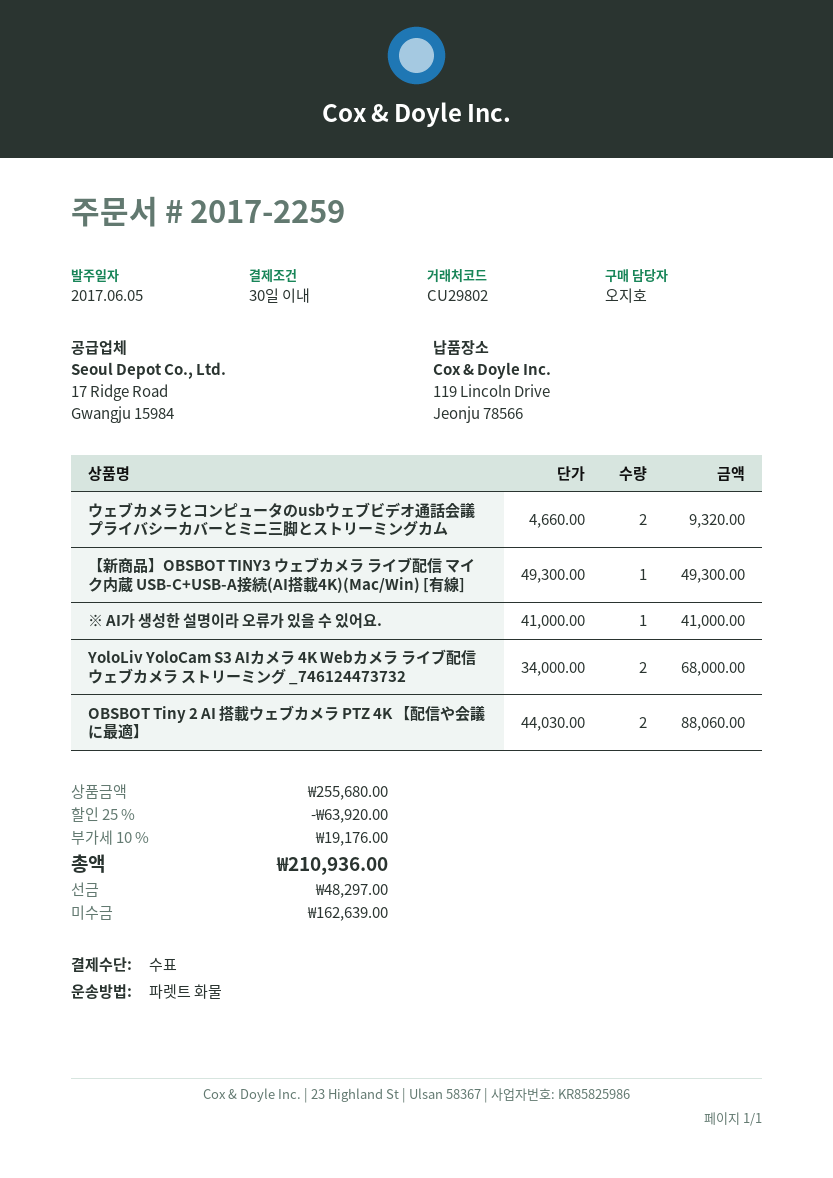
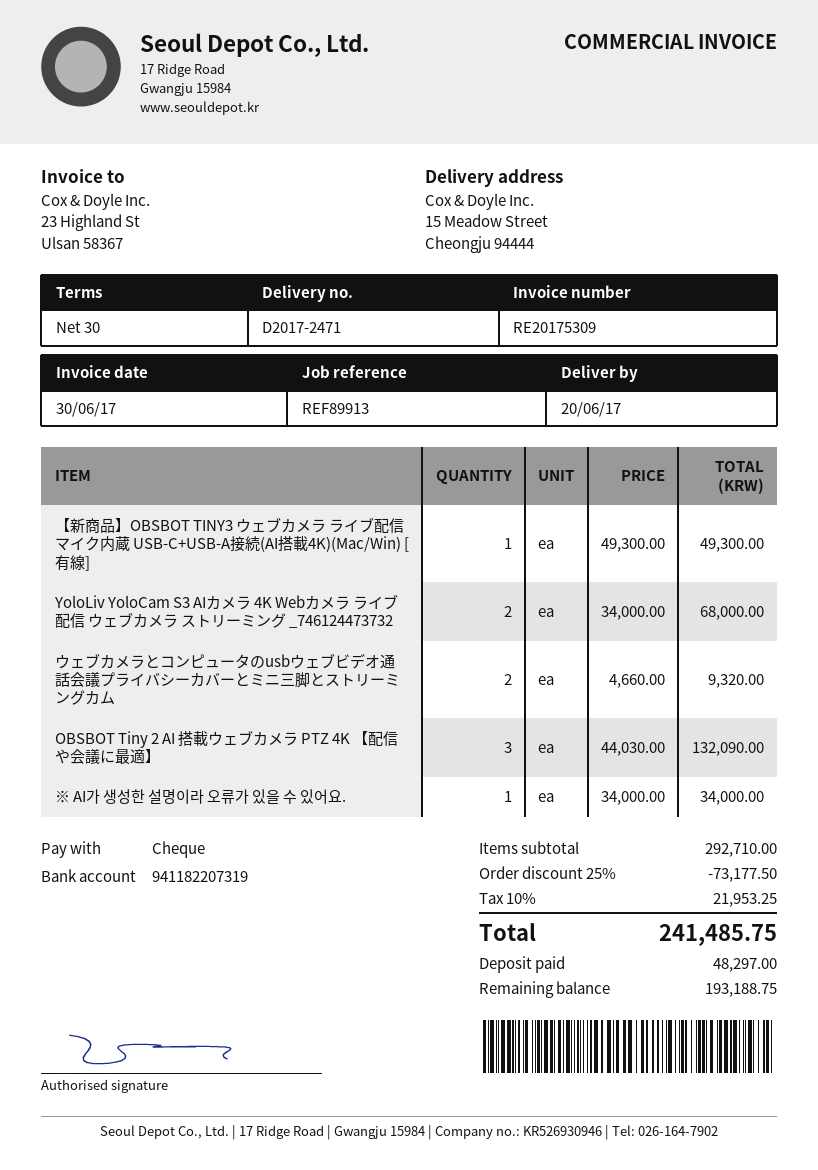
ship to: 119 Lincoln Drive, Jeonju 78566 -> 15 Meadow Street, Cheongju 94444
※ AI가 생성한 설명이라 오류가 있을 수 있어요.: 1 x 41000.00 = 41000.00 -> 1 x 34000.00 = 34000.00
OBSBOT Tiny 2 AI 搭載ウェブカメラ PTZ 4K 【配信や会議に最適】: 2 x 44030.00 = 88060.00 -> 3 x 44030.00 = 132090.00
subtotal: 255680.00 -> 292710.00
discount: 25% = 63920.00 -> 25% = 73177.50
tax: 10% = 19176.00 -> 10% = 21953.25
total: 210936.00 -> 241485.75
balance: 162639.00 -> 193188.75

